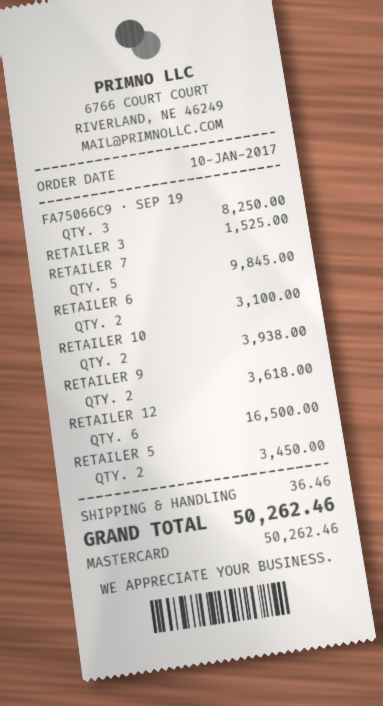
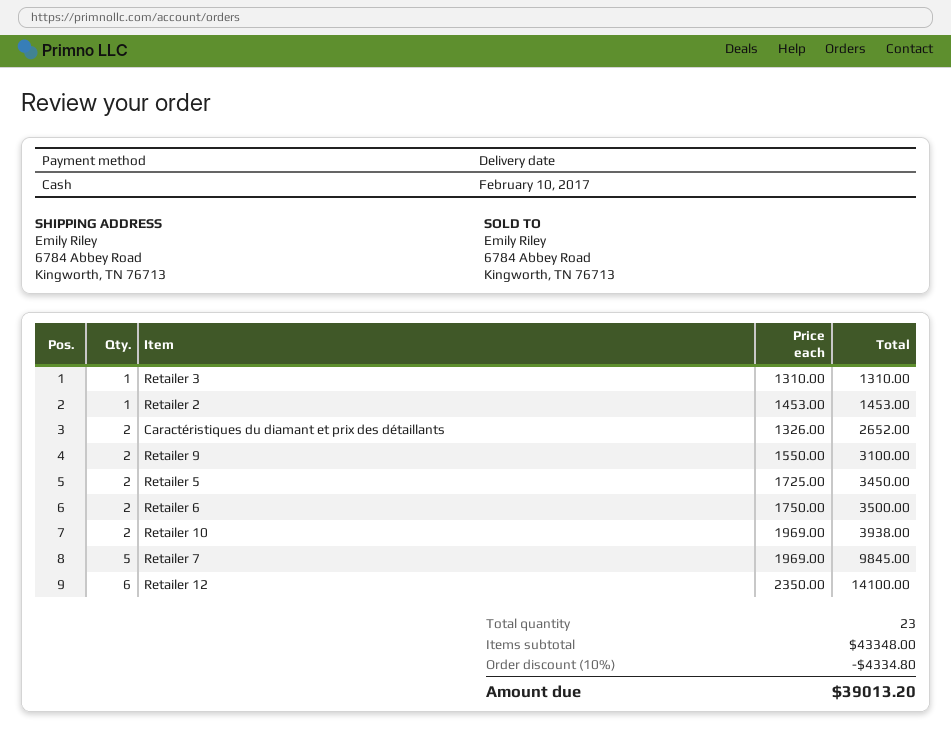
payment method: Mastercard -> cash
FA75066C9 · SEP 19: 3 for 8250.00 -> none
RETAILER 3: 1 for 1525.00 -> 1 for 1310.00
RETAILER 6: 2 for 3100.00 -> 2 for 3500.00
RETAILER 9: 2 for 3618.00 -> 2 for 3100.00
RETAILER 12: 6 for 16500.00 -> 6 for 14100.00
Retailer 2: none -> 1 for 1453.00
Caractéristiques du diamant et prix des détaillants: none -> 2 for 2652.00
discount: none -> 10% = 4334.80
shipping: 36.46 -> none
total: 50262.46 -> 39013.20

